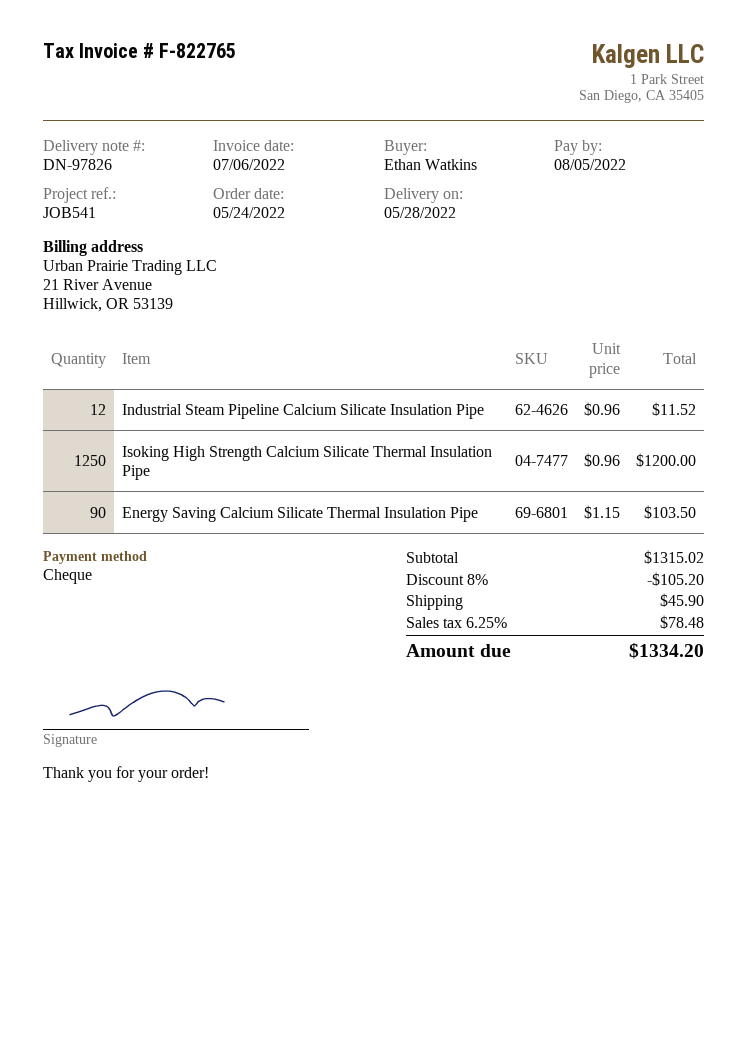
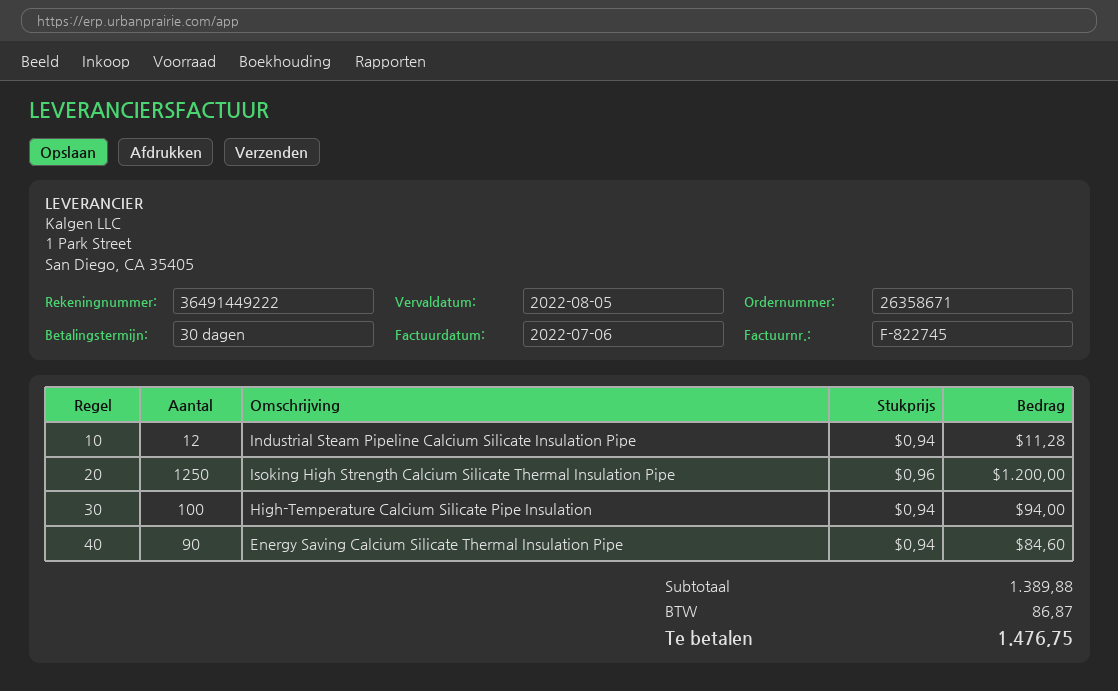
invoice number: F-822765 -> F-822745
Industrial Steam Pipeline Calcium Silicate Insulation Pipe: 12 x 0.96 = 11.52 -> 12 x 0.94 = 11.28
Energy Saving Calcium Silicate Thermal Insulation Pipe: 90 x 1.15 = 103.50 -> 90 x 0.94 = 84.60
High-Temperature Calcium Silicate Pipe Insulation: none -> 100 x 0.94 = 94.00
subtotal: 1315.02 -> 1389.88
discount: 8% = 105.20 -> none
shipping: 45.90 -> none
tax: 78.48 -> 86.87
total: 1334.20 -> 1476.75

